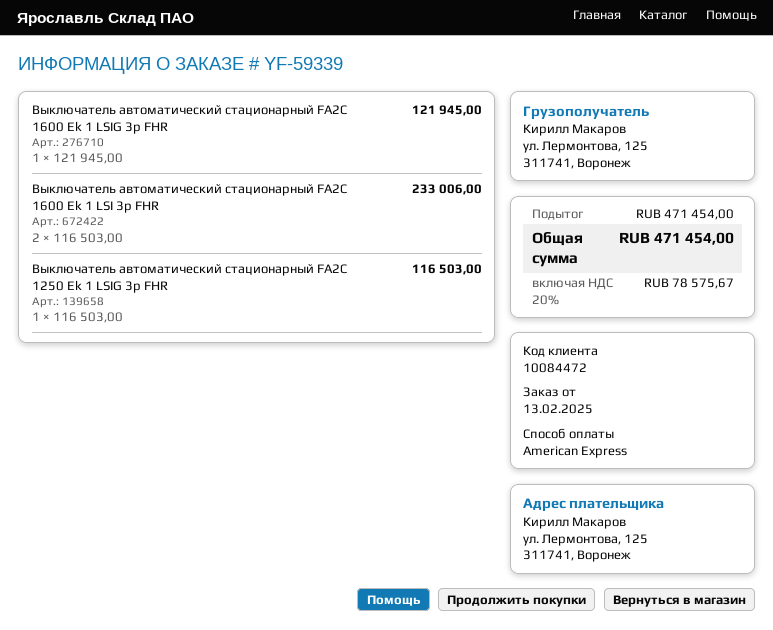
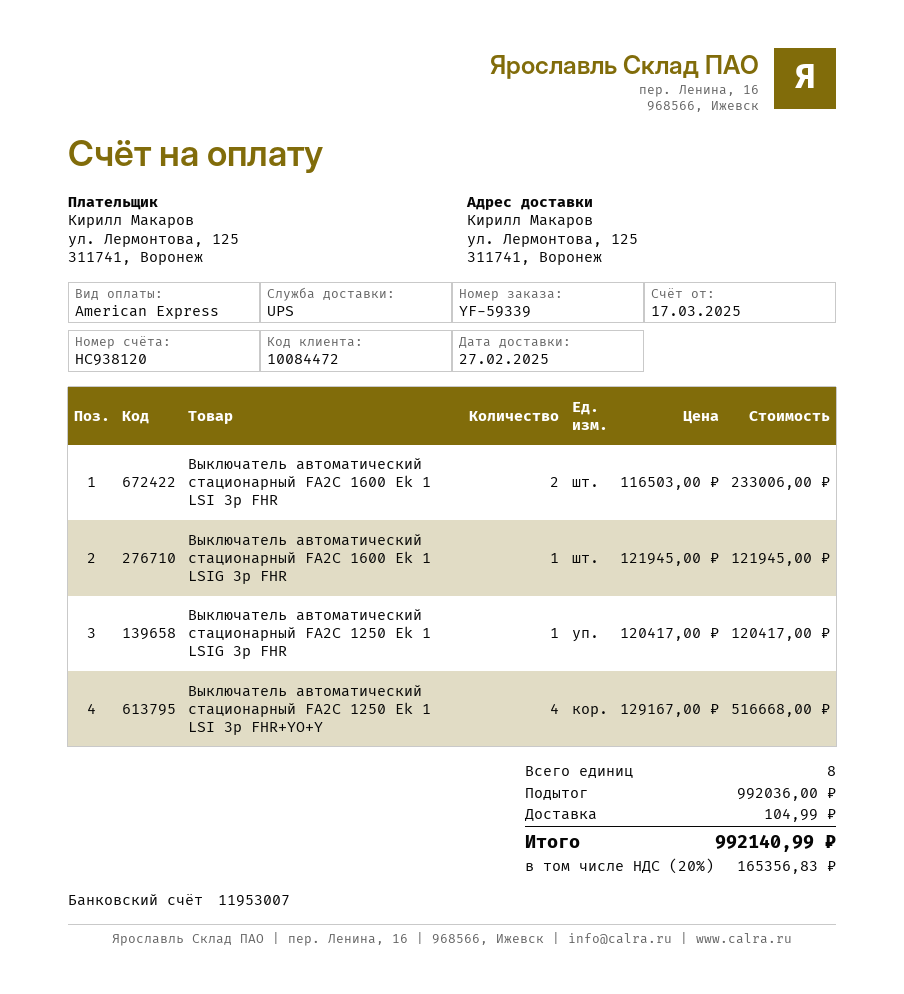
Выключатель автоматический стационарный FA2C 1250 Ek 1 LSIG 3p FHR: 1 x 116503.00 = 116503.00 -> 1 x 120417.00 = 120417.00
Выключатель автоматический стационарный FA2C 1250 Ek 1 LSI 3p FHR+YO+Y: none -> 4 x 129167.00 = 516668.00
subtotal: 471454.00 -> 992036.00
shipping: none -> 104.99
tax: 20% = 78575.67 -> 20% = 165356.83
total: 471454.00 -> 992140.99

